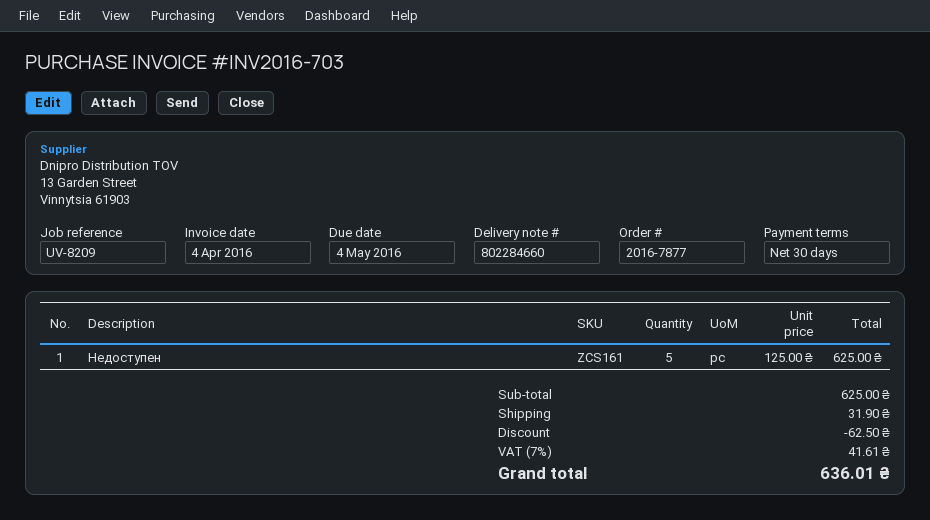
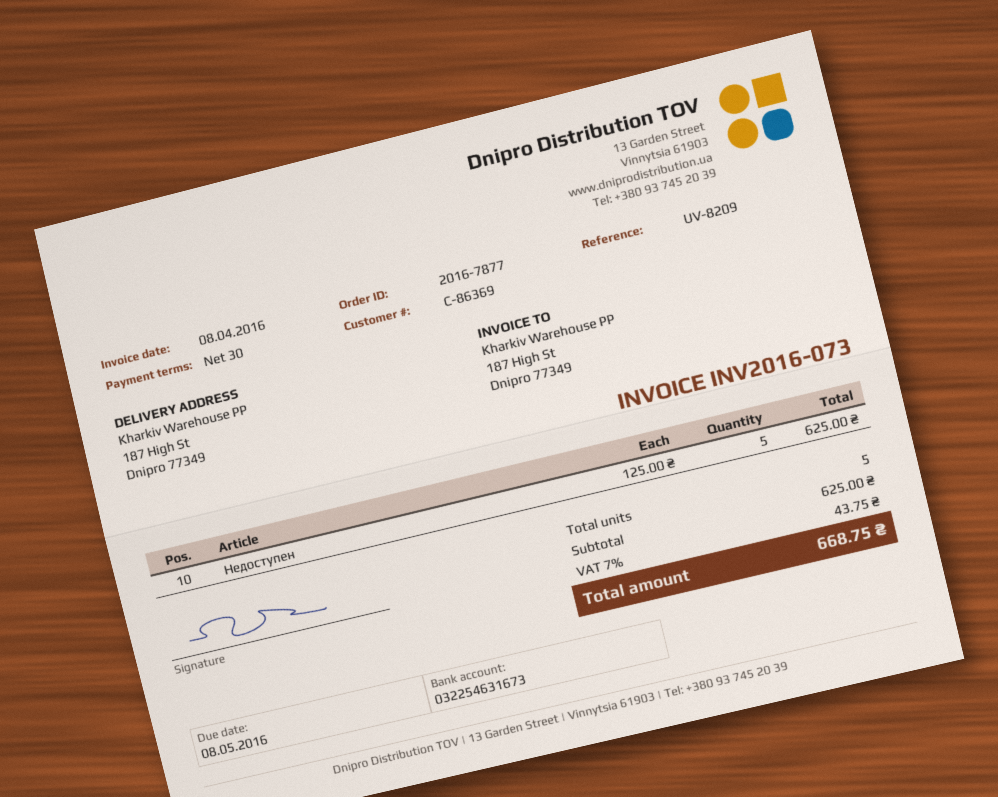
invoice number: INV2016-703 -> INV2016-073
invoice date: 2016-04-04 -> 2016-04-08
due date: 2016-05-04 -> 2016-05-08
discount: 62.50 -> none
shipping: 31.90 -> none
tax: 7% = 41.61 -> 7% = 43.75
total: 636.01 -> 668.75

